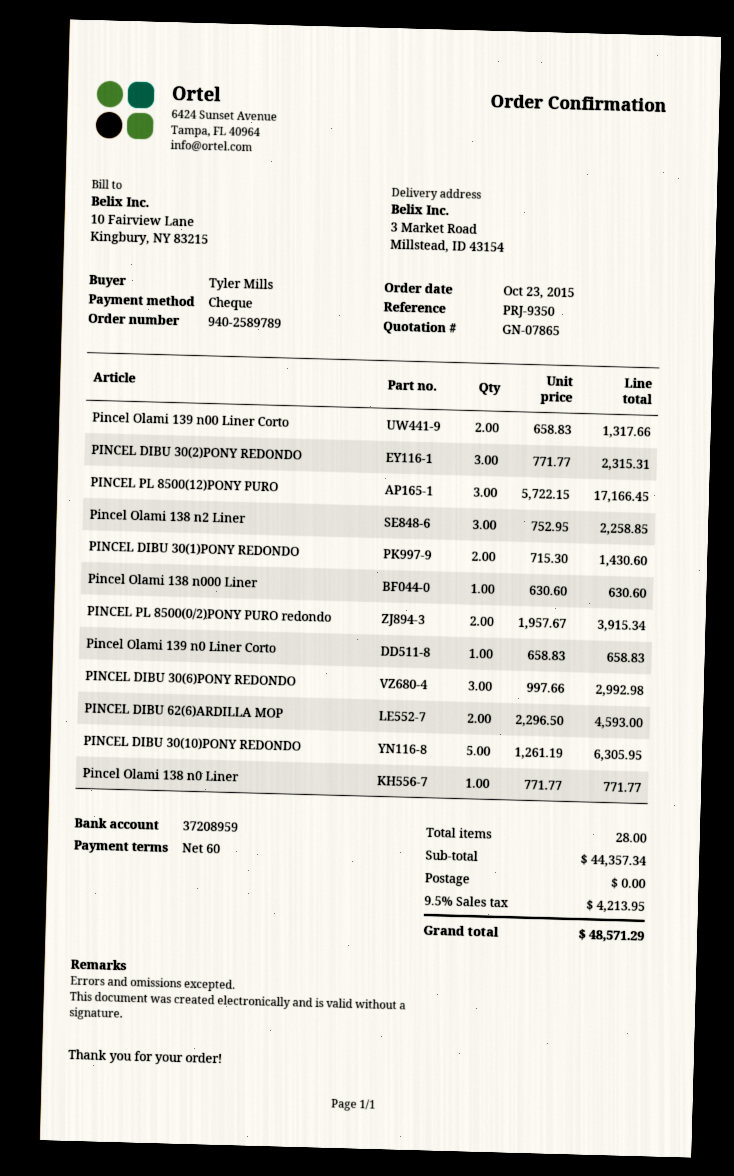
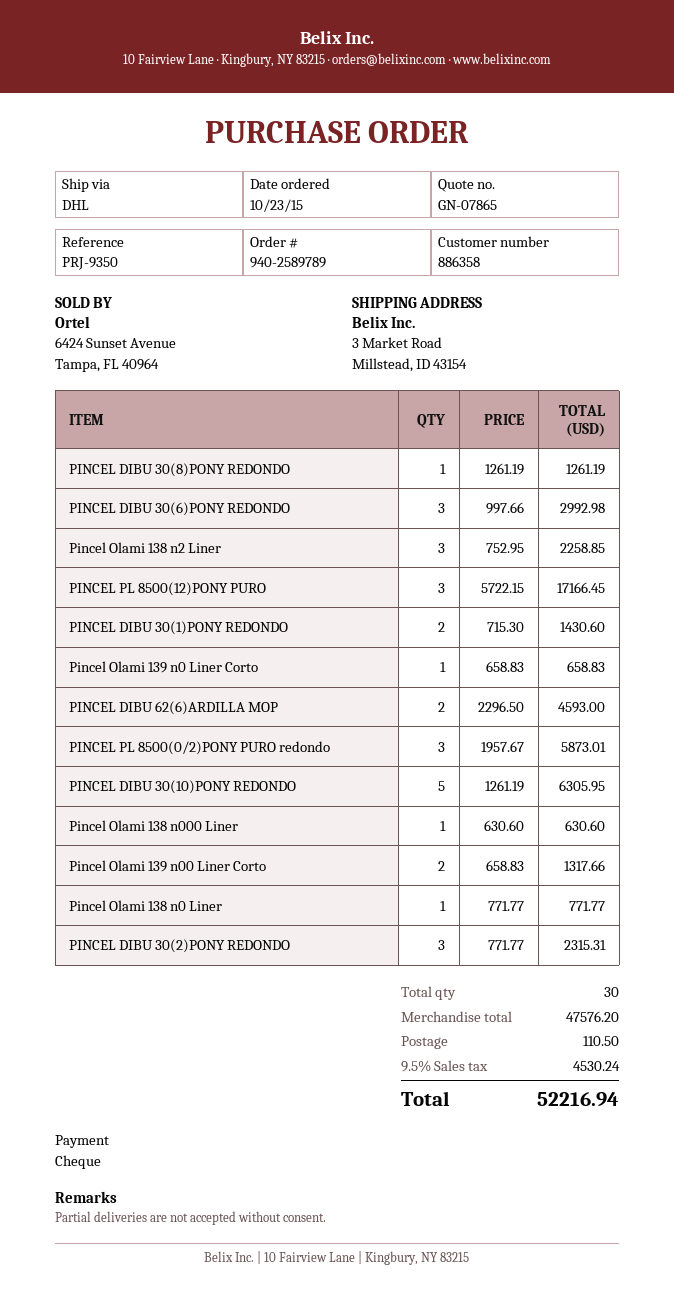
PINCEL PL 8500(0/2)PONY PURO redondo: 2 x 1957.67 = 3915.34 -> 3 x 1957.67 = 5873.01
PINCEL DIBU 30(8)PONY REDONDO: none -> 1 x 1261.19 = 1261.19
total quantity: 28 -> 30
subtotal: 44357.34 -> 47576.20
shipping: 0.00 -> 110.50
tax: 9.5% = 4213.95 -> 9.5% = 4530.24
total: 48571.29 -> 52216.94

